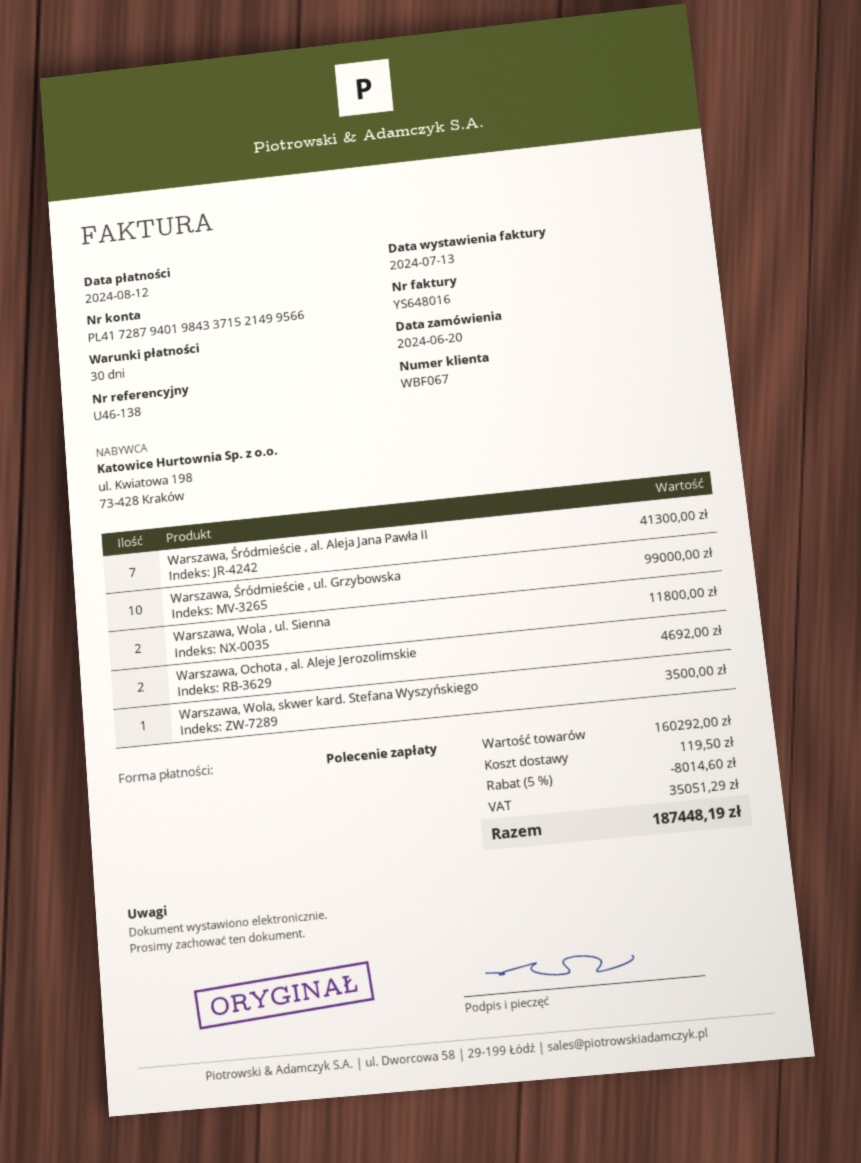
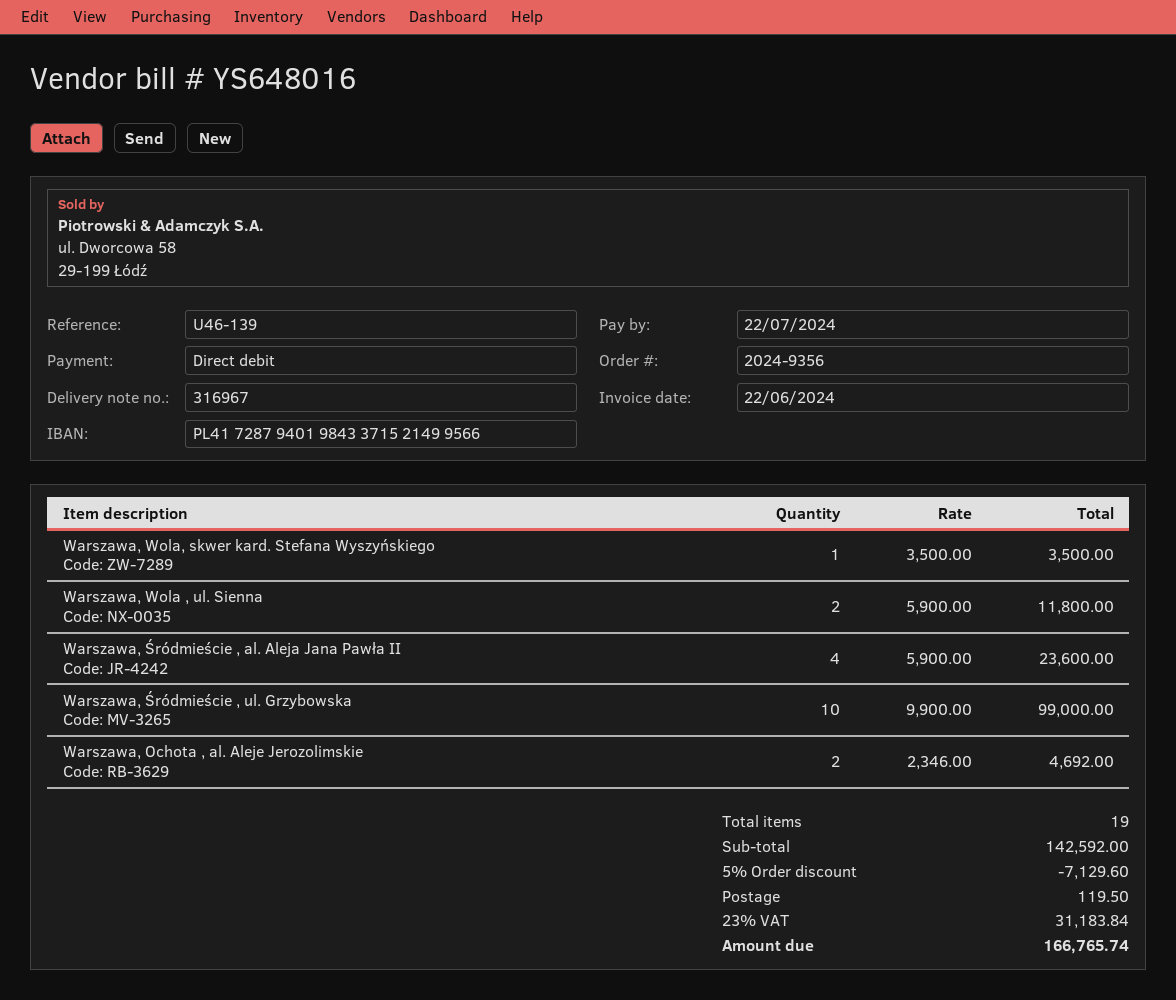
invoice date: 2024-07-13 -> 2024-06-22
due date: 2024-08-12 -> 2024-07-22
reference: U46-138 -> U46-139
Warszawa, Śródmieście , al. Aleja Jana Pawła II: 7 for 41300.00 -> 4 for 23600.00
subtotal: 160292.00 -> 142592.00
discount: 5% = 8014.60 -> 5% = 7129.60
tax: 35051.29 -> 31183.84
total: 187448.19 -> 166765.74

